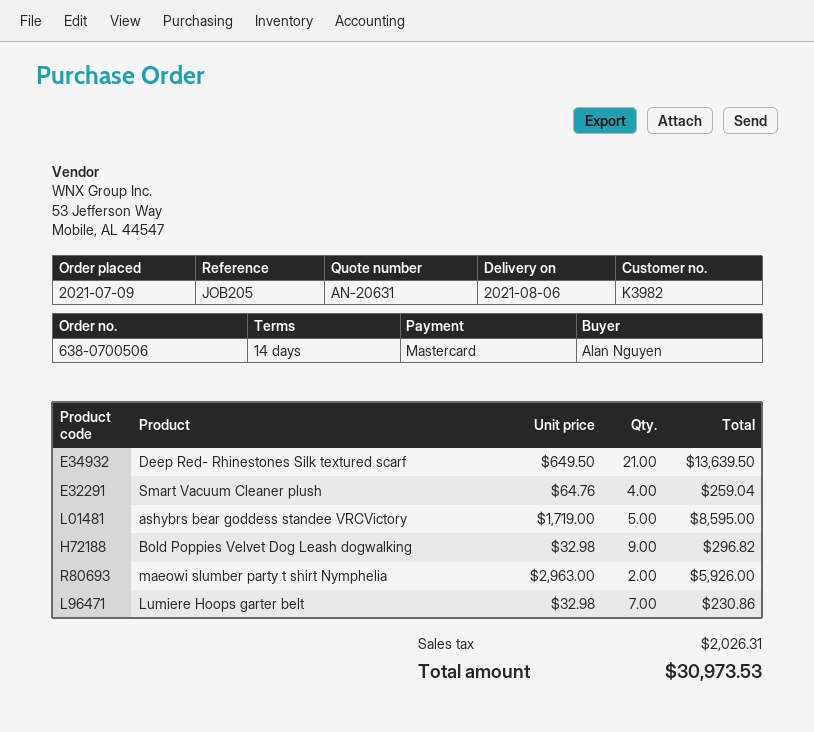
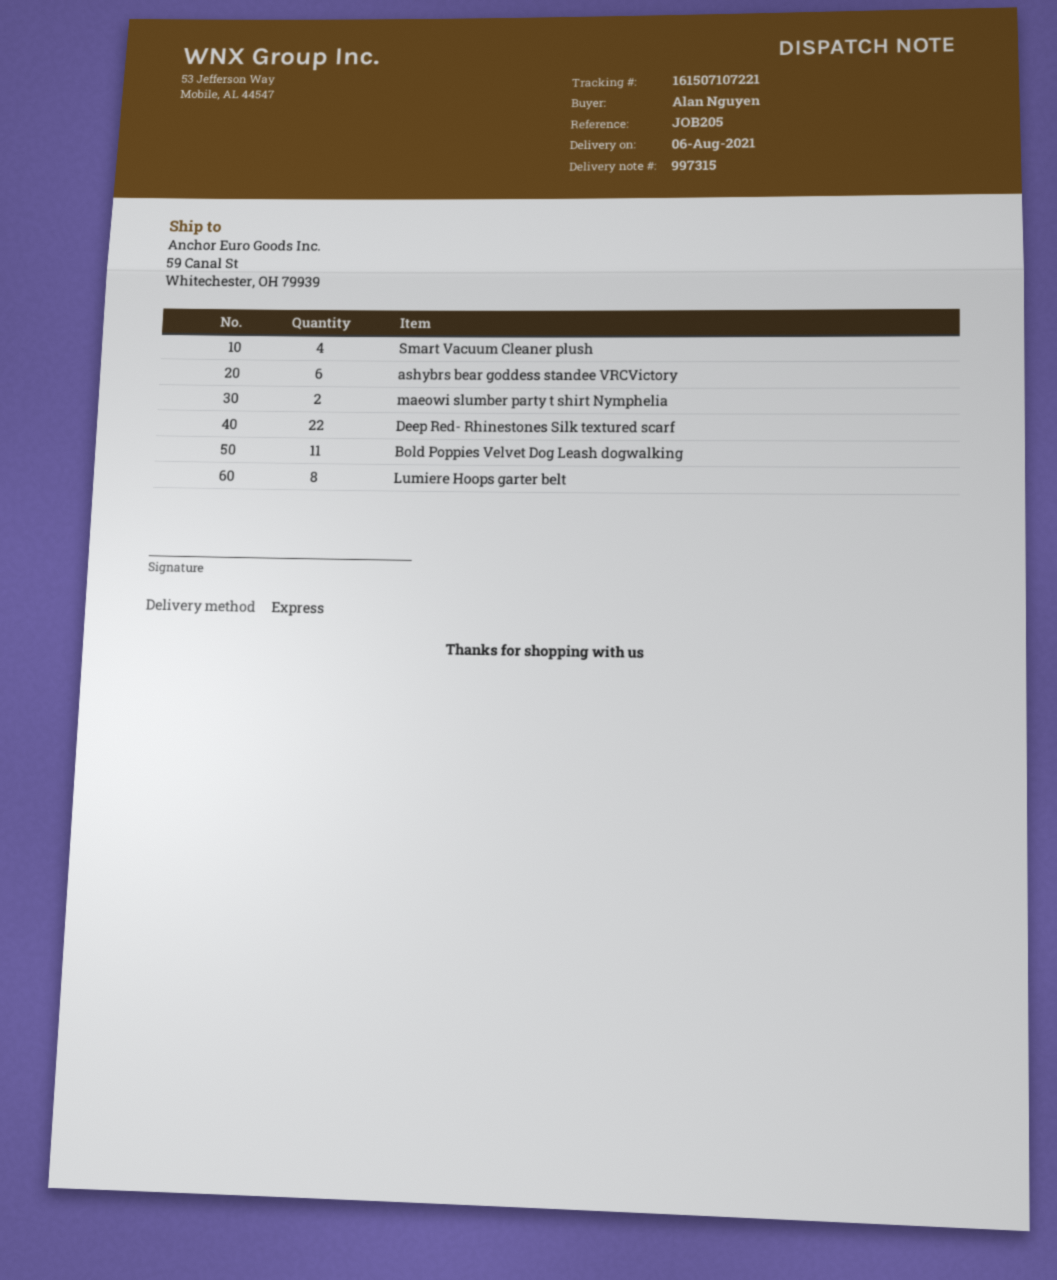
Deep Red- Rhinestones Silk textured scarf: 21 -> 22
ashybrs bear goddess standee VRCVictory: 5 -> 6
Bold Poppies Velvet Dog Leash dogwalking: 9 -> 11
Lumiere Hoops garter belt: 7 -> 8

